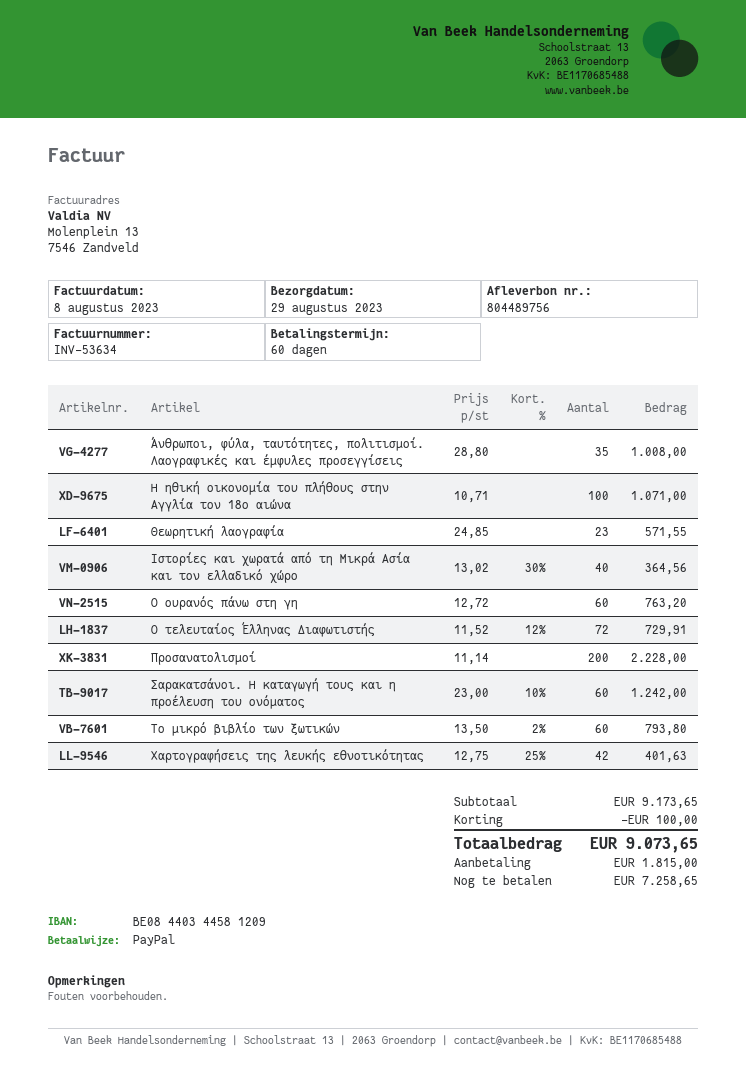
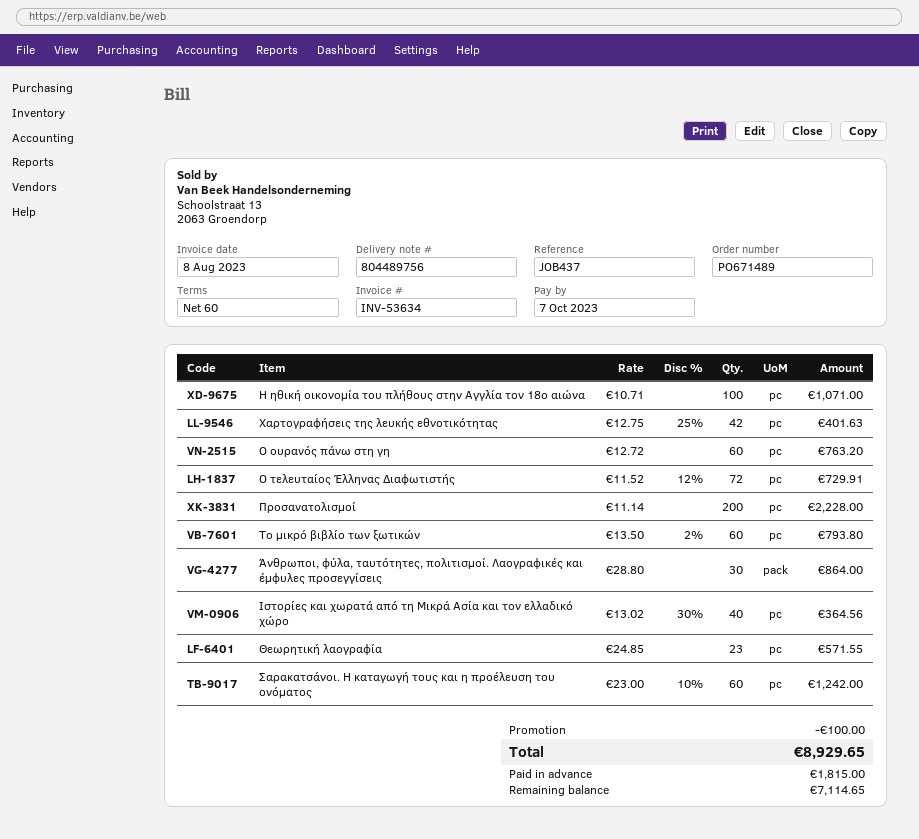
Άνθρωποι, φύλα, ταυτότητες, πολιτισμοί. Λαογραφικές και έμφυλες προσεγγίσεις: 35 x 28.80 = 1008.00 -> 30 x 28.80 = 864.00
total: 9073.65 -> 8929.65
balance: 7258.65 -> 7114.65

